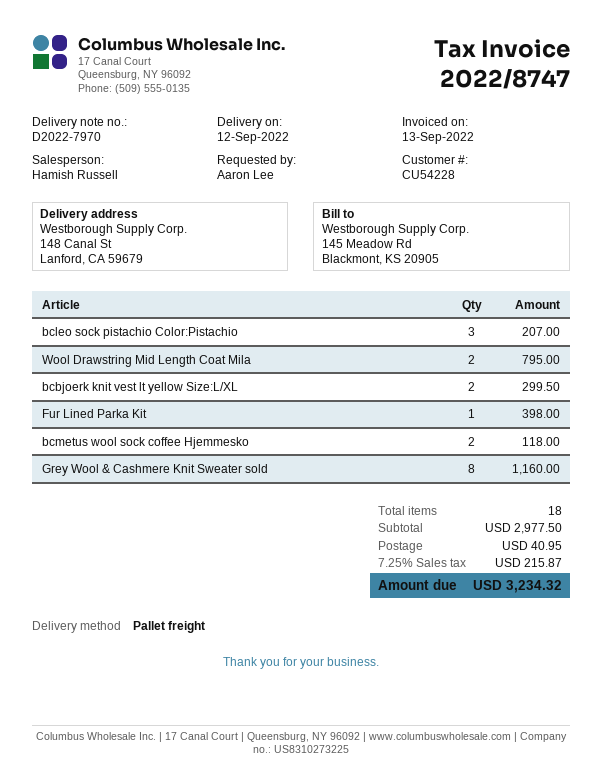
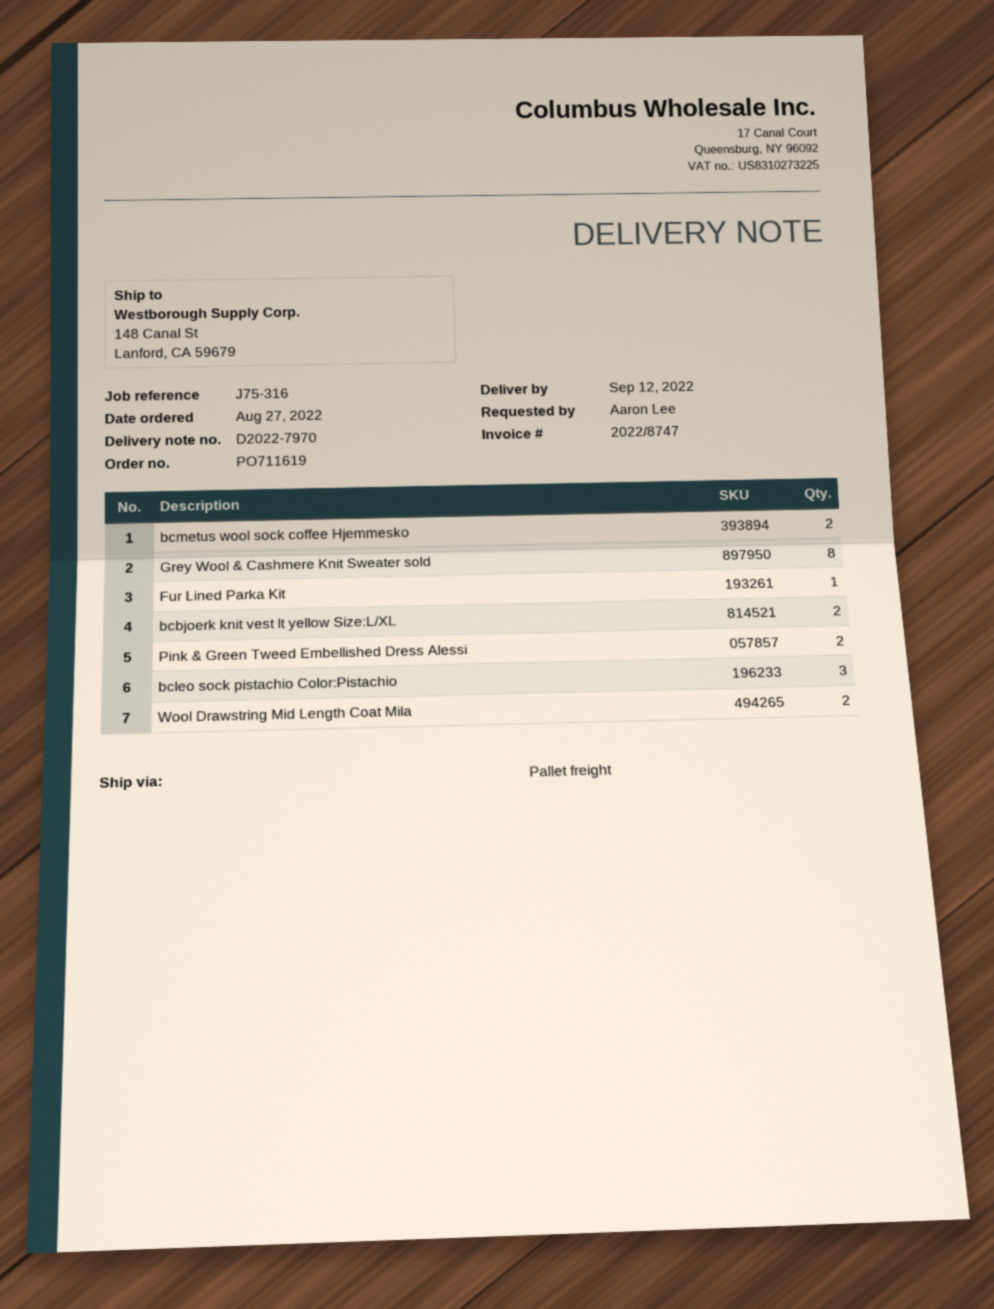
Pink & Green Tweed Embellished Dress Alessi: none -> 2

